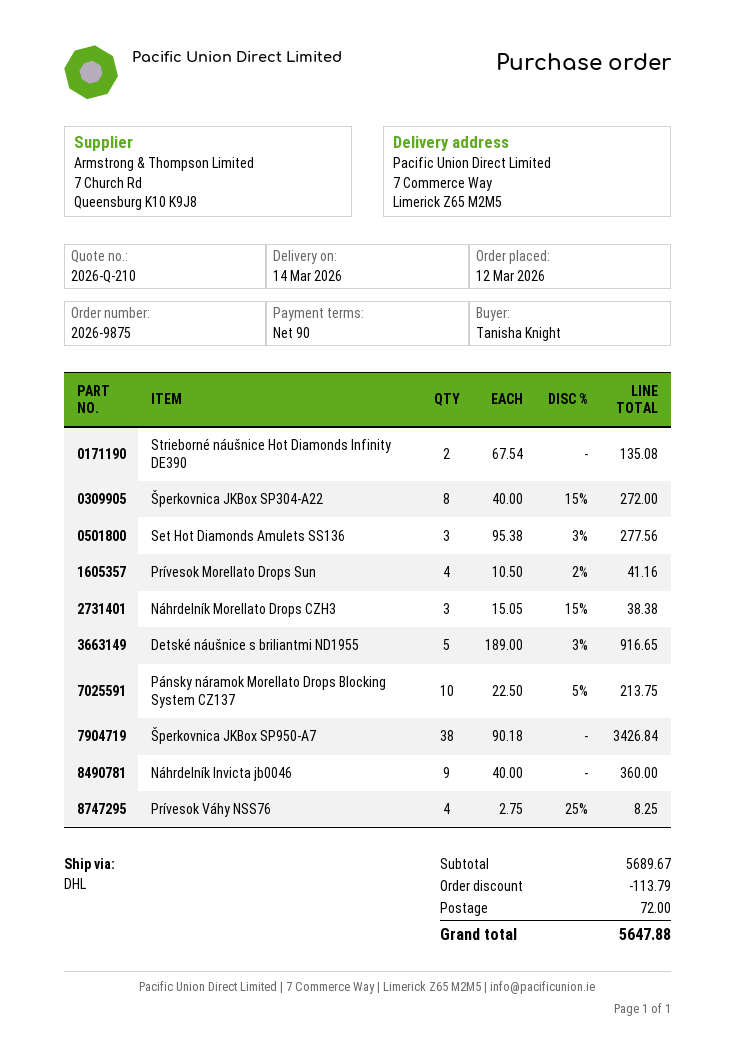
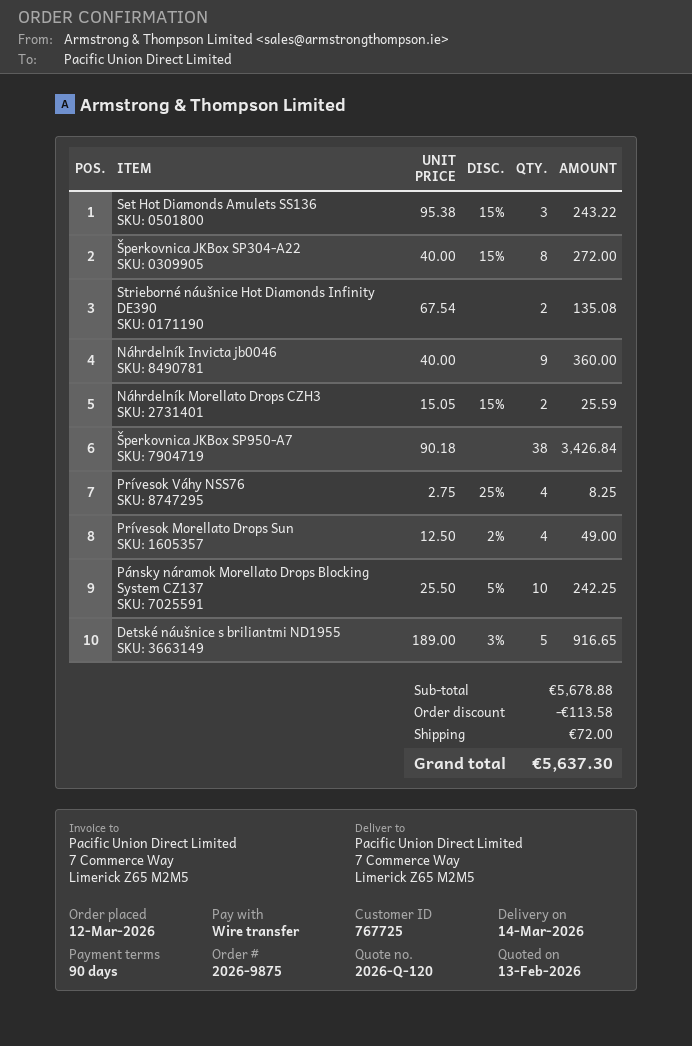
quote number: 2026-Q-210 -> 2026-Q-120
Set Hot Diamonds Amulets SS136: 3 x 95.38 - 3% = 277.56 -> 3 x 95.38 - 15% = 243.22
Prívesok Morellato Drops Sun: 4 x 10.50 - 2% = 41.16 -> 4 x 12.50 - 2% = 49.00
Náhrdelník Morellato Drops CZH3: 3 x 15.05 - 15% = 38.38 -> 2 x 15.05 - 15% = 25.59
Pánsky náramok Morellato Drops Blocking System CZ137: 10 x 22.50 - 5% = 213.75 -> 10 x 25.50 - 5% = 242.25
subtotal: 5689.67 -> 5678.88
discount: 113.79 -> 113.58
total: 5647.88 -> 5637.30

